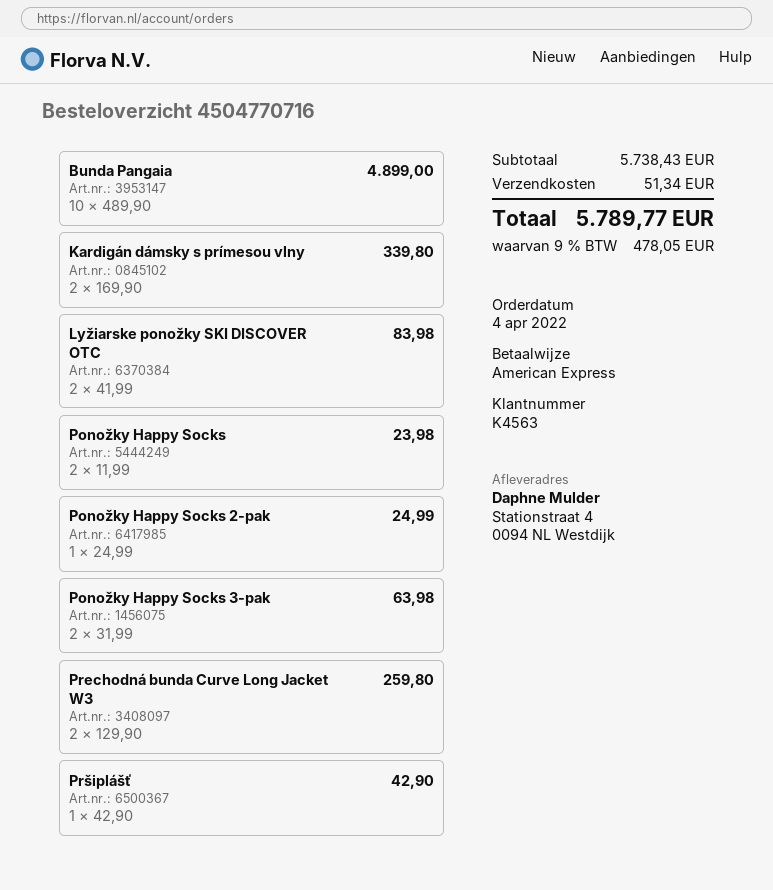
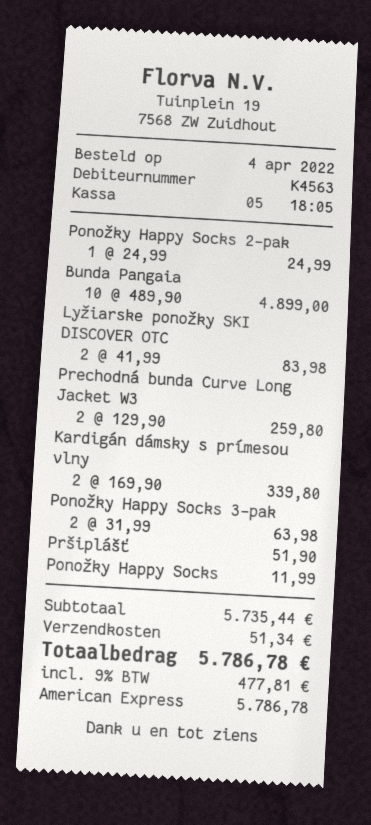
Ponožky Happy Socks: 2 x 11.99 = 23.98 -> 1 x 11.99 = 11.99
Pršiplášť: 1 x 42.90 = 42.90 -> 1 x 51.90 = 51.90
subtotal: 5738.43 -> 5735.44
tax: 9% = 478.05 -> 9% = 477.81
total: 5789.77 -> 5786.78

